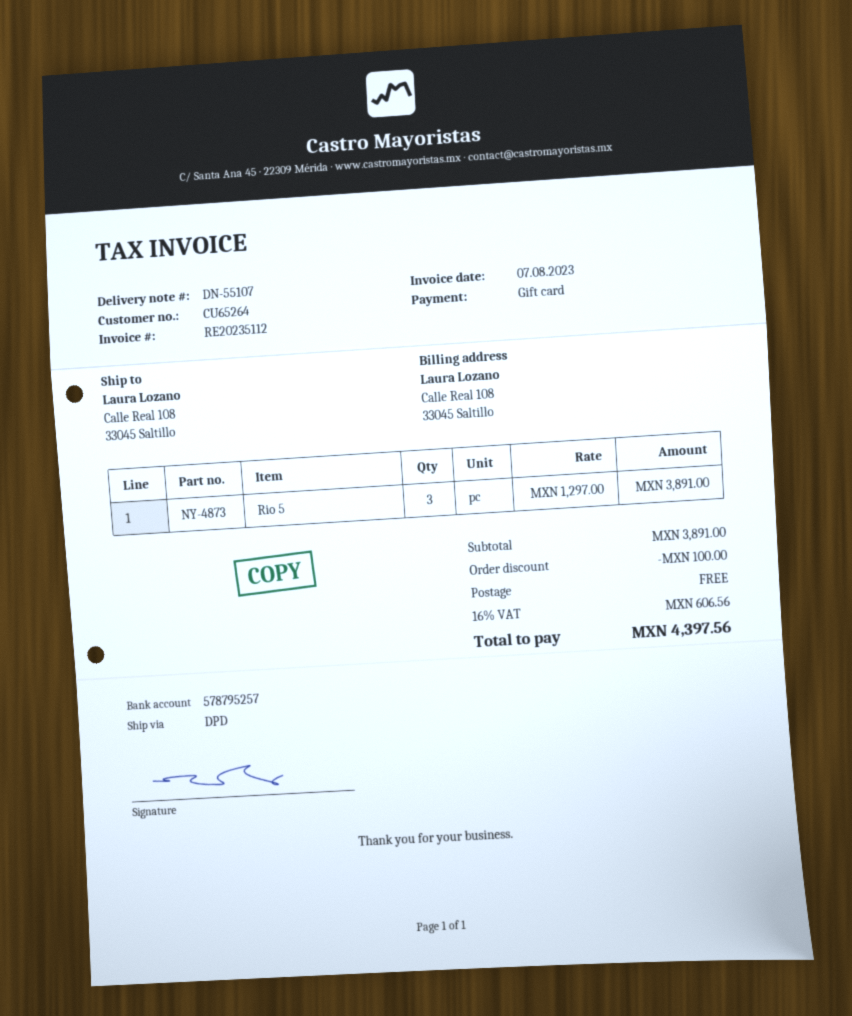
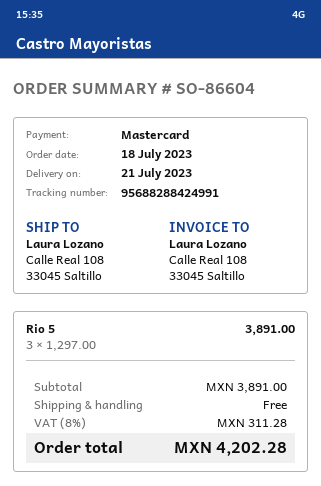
payment method: gift card -> Mastercard
discount: 100.00 -> none
tax: 16% = 606.56 -> 8% = 311.28
total: 4397.56 -> 4202.28

